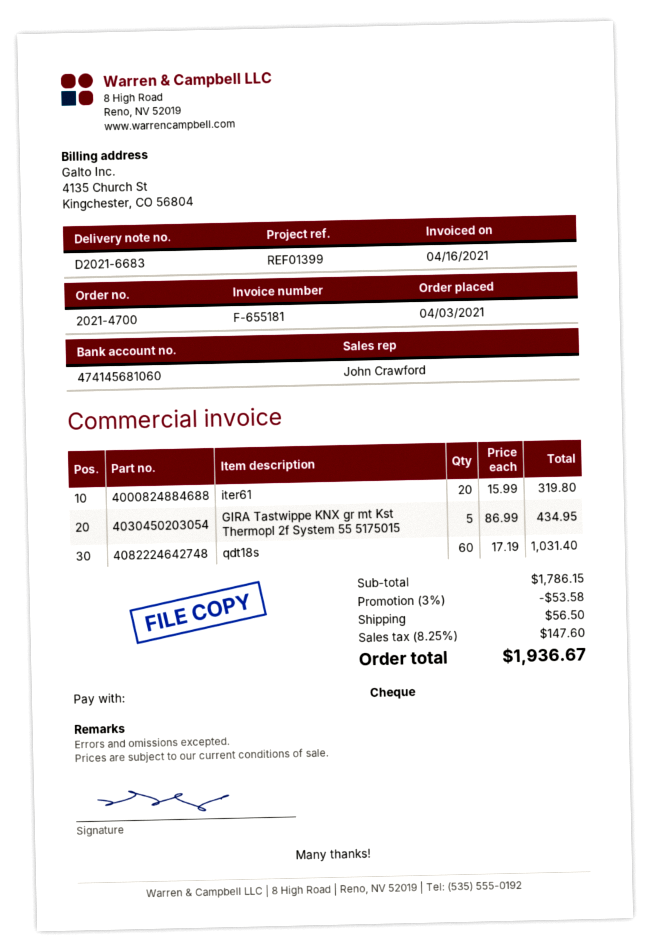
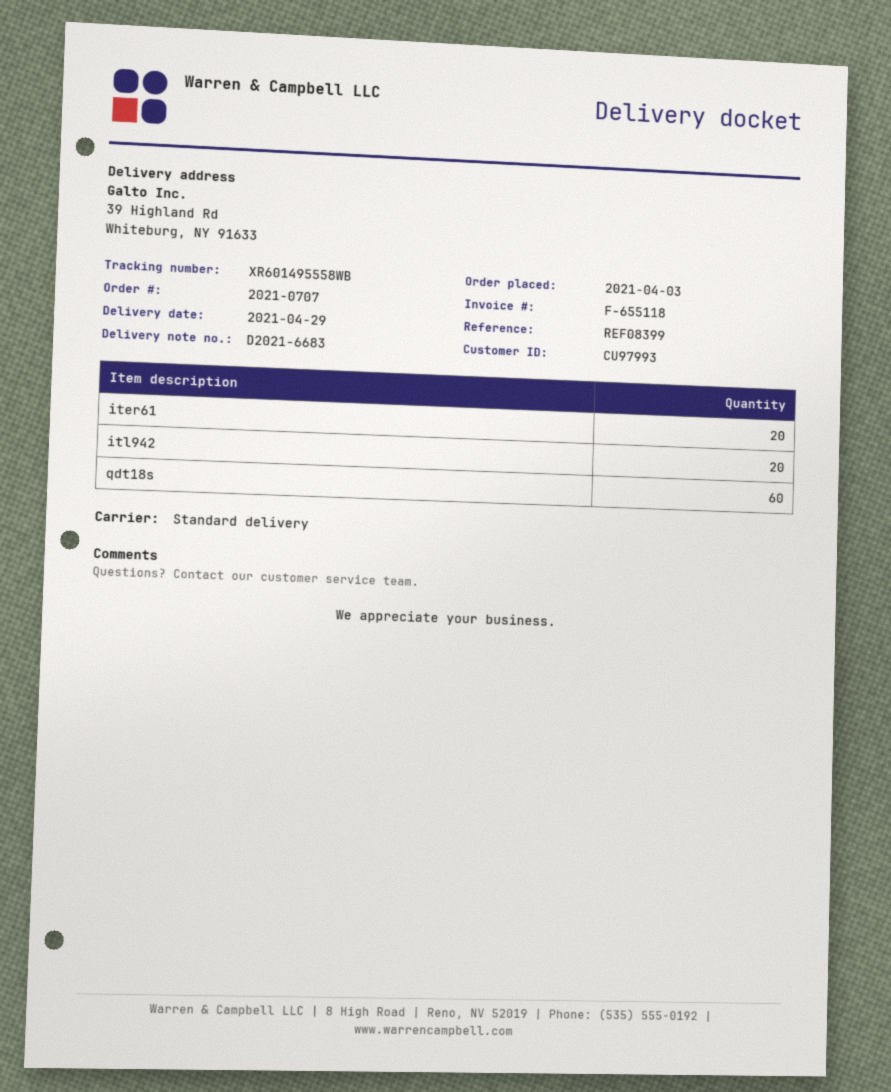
order number: 2021-4700 -> 2021-0707
invoice number: F-655181 -> F-655118
reference: REF01399 -> REF08399
GIRA Tastwippe KNX gr mt Kst Thermopl 2f System 55 5175015: 5 -> none
itl942: none -> 20

